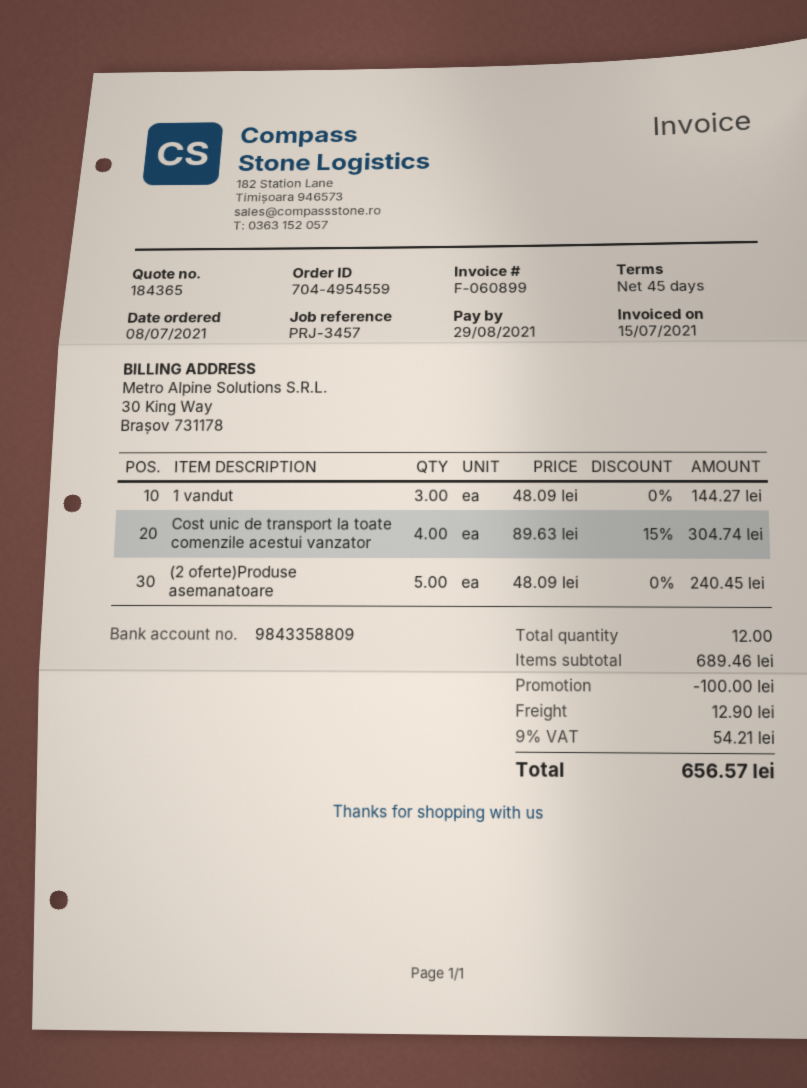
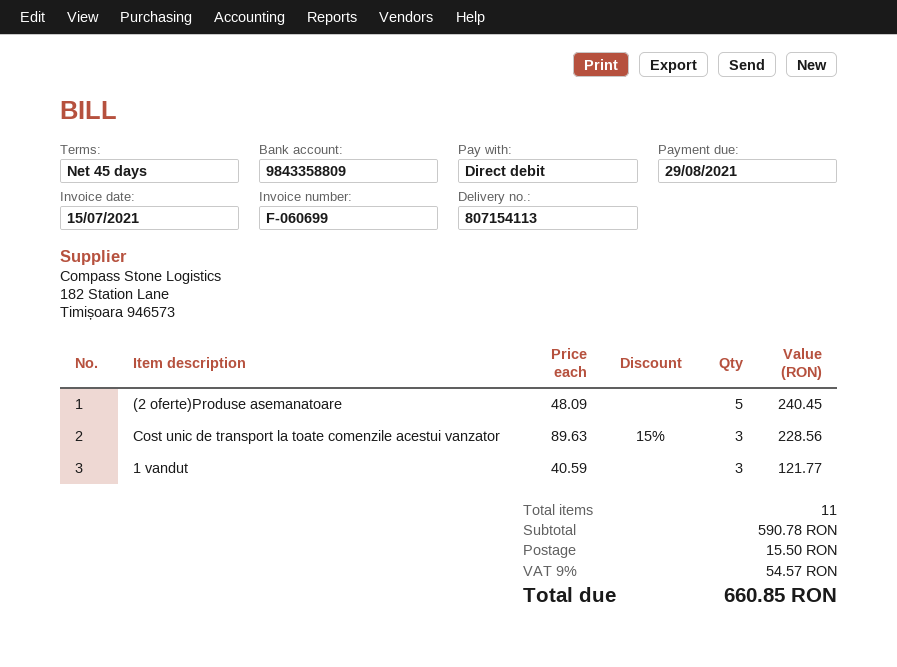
invoice number: F-060899 -> F-060699
1 vandut: 3 x 48.09 = 144.27 -> 3 x 40.59 = 121.77
Cost unic de transport la toate comenzile acestui vanzator: 4 x 89.63 - 15% = 304.74 -> 3 x 89.63 - 15% = 228.56
total quantity: 12 -> 11
subtotal: 689.46 -> 590.78
discount: 100.00 -> none
shipping: 12.90 -> 15.50
tax: 9% = 54.21 -> 9% = 54.57
total: 656.57 -> 660.85

